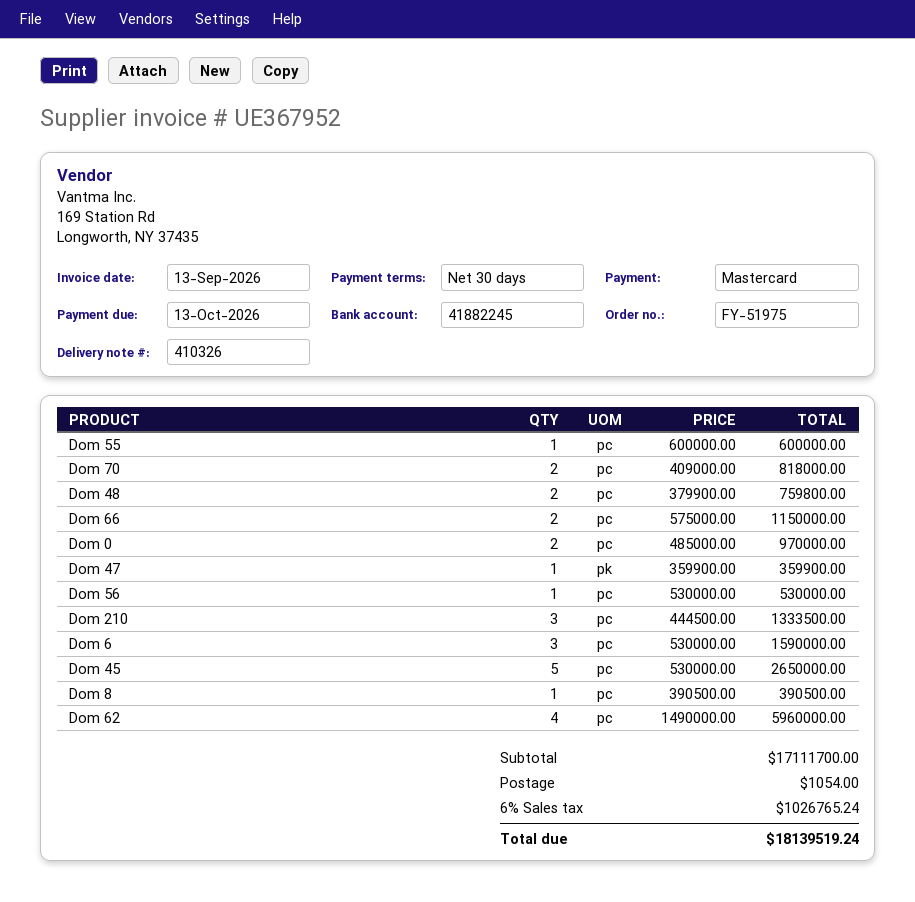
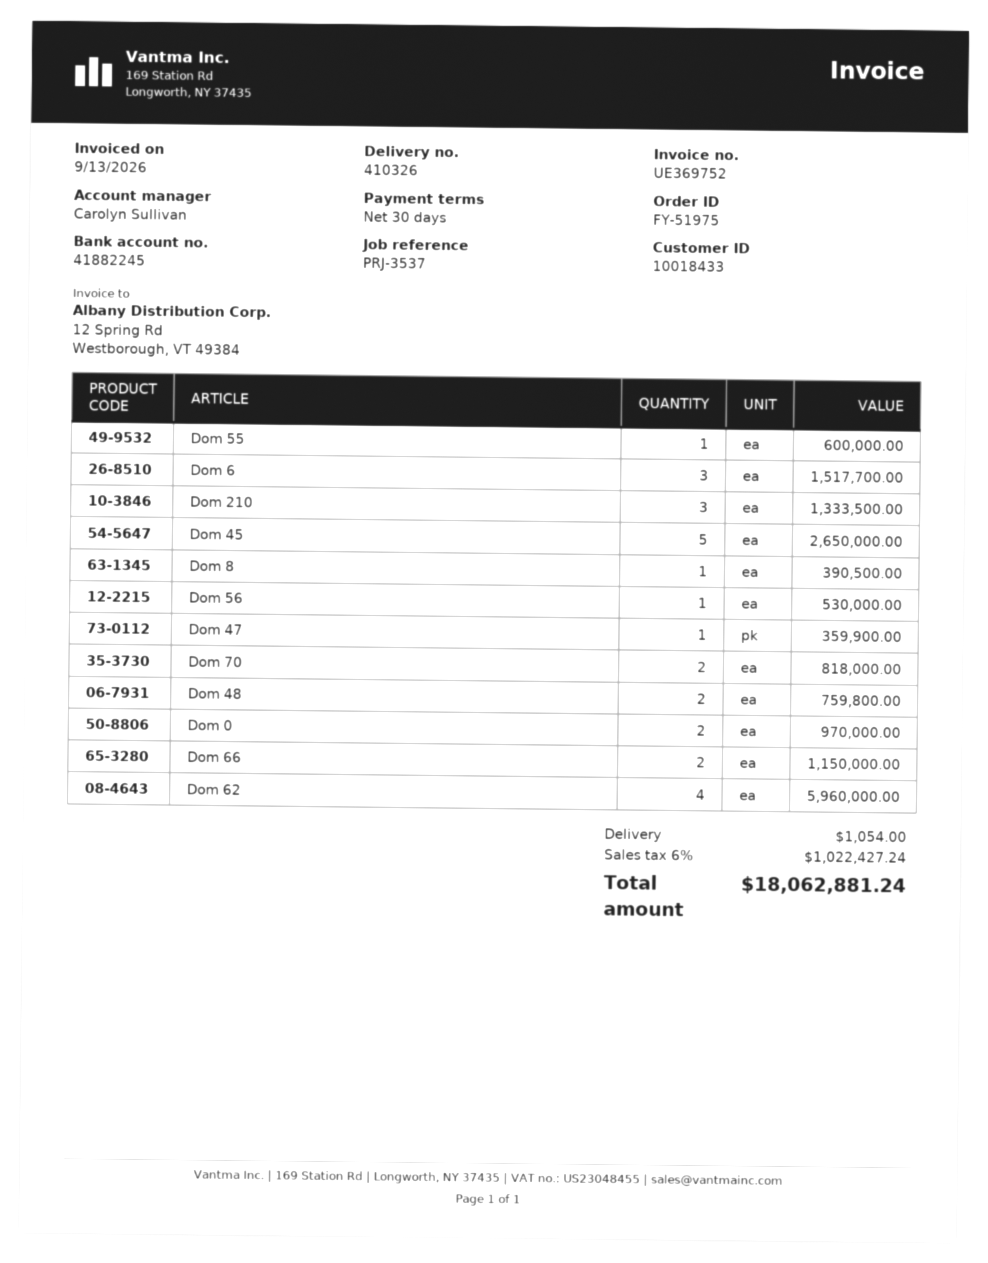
invoice number: UE367952 -> UE369752
Dom 6: 3 for 1590000.00 -> 3 for 1517700.00
tax: 6% = 1026765.24 -> 6% = 1022427.24
total: 18139519.24 -> 18062881.24

